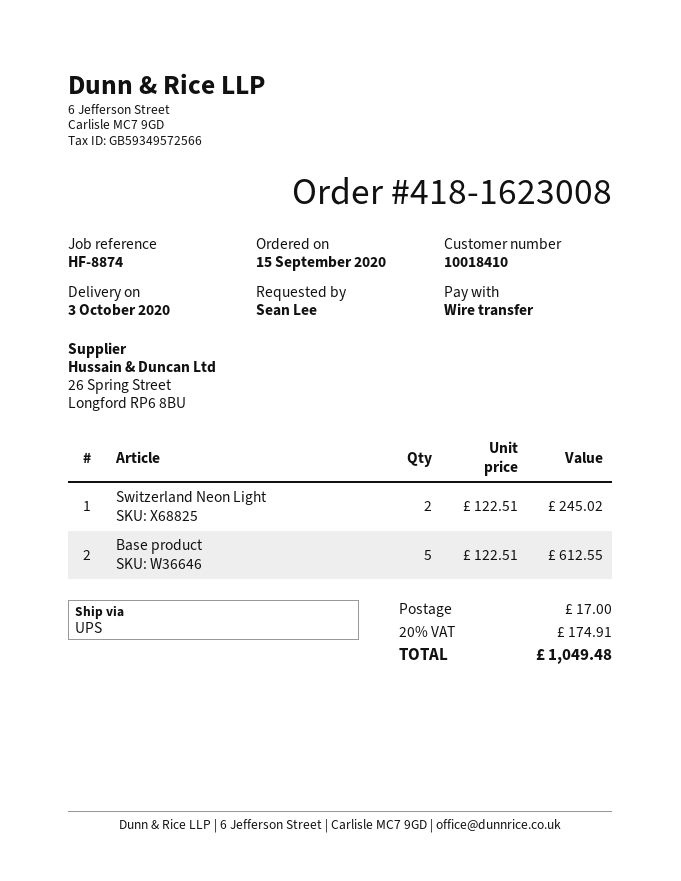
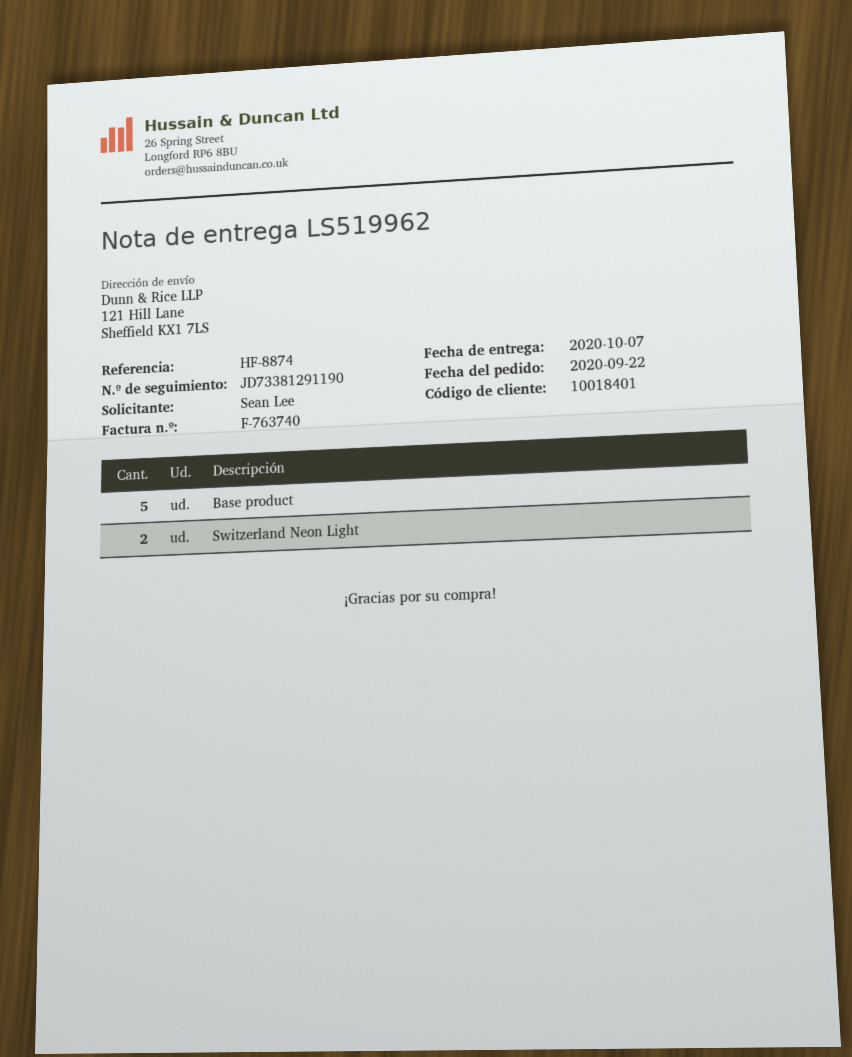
order date: 2020-09-15 -> 2020-09-22
delivery date: 2020-10-03 -> 2020-10-07
customer number: 10018410 -> 10018401

